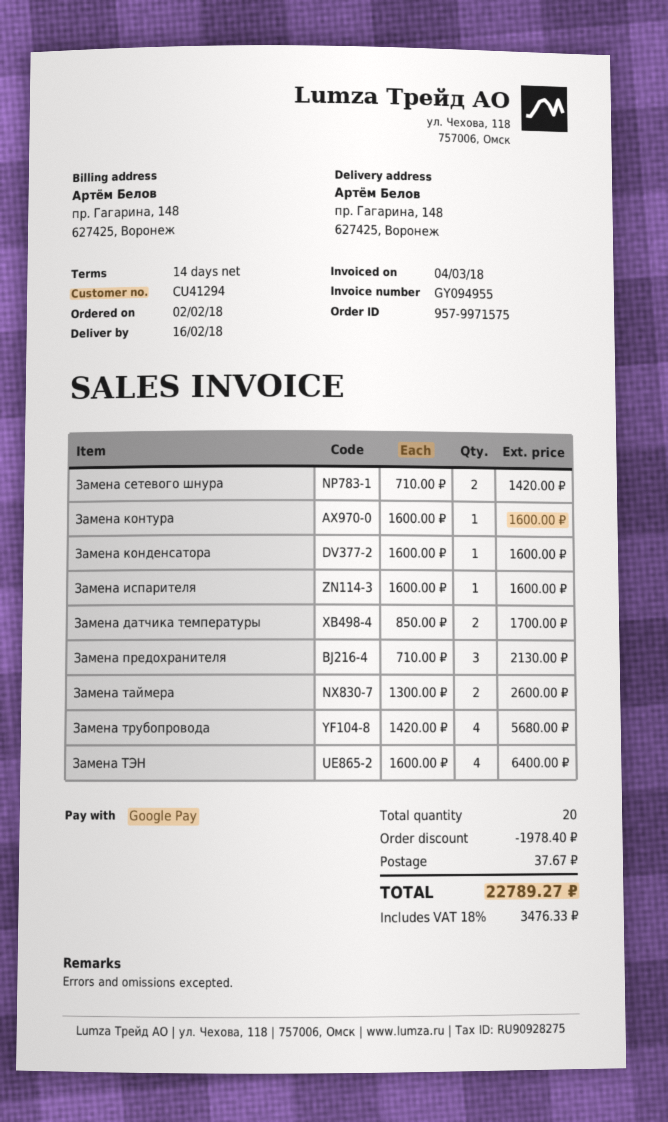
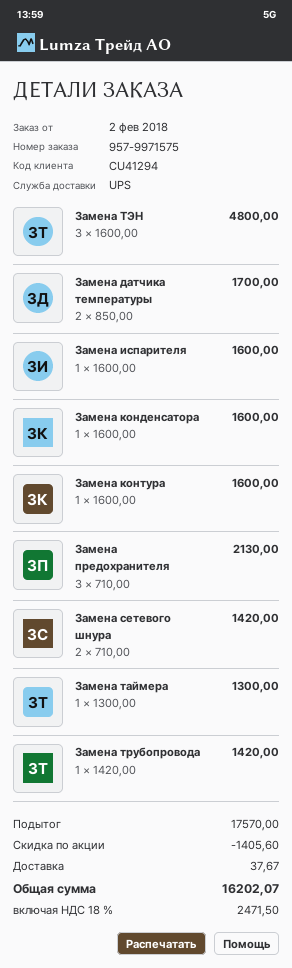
Замена таймера: 2 x 1300.00 = 2600.00 -> 1 x 1300.00 = 1300.00
Замена трубопровода: 4 x 1420.00 = 5680.00 -> 1 x 1420.00 = 1420.00
Замена ТЭН: 4 x 1600.00 = 6400.00 -> 3 x 1600.00 = 4800.00
discount: 1978.40 -> 1405.60
tax: 18% = 3476.33 -> 18% = 2471.50
total: 22789.27 -> 16202.07

